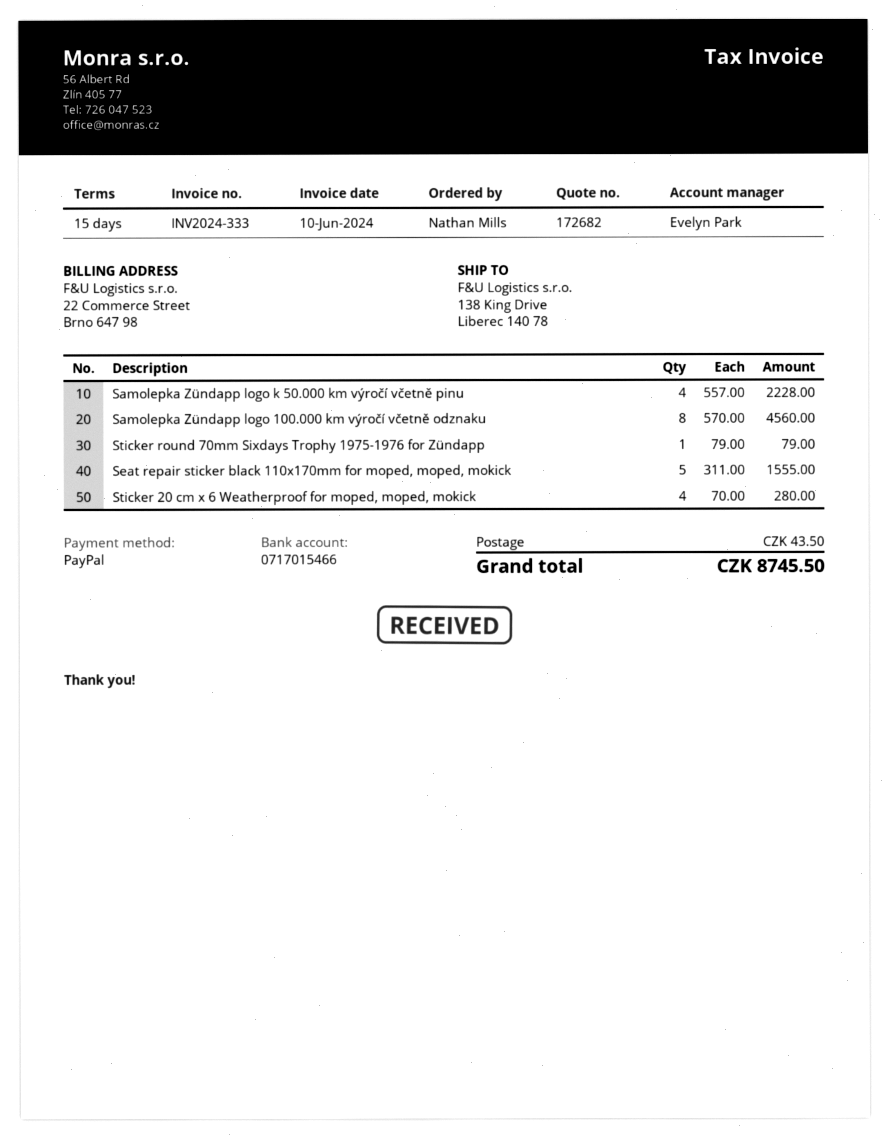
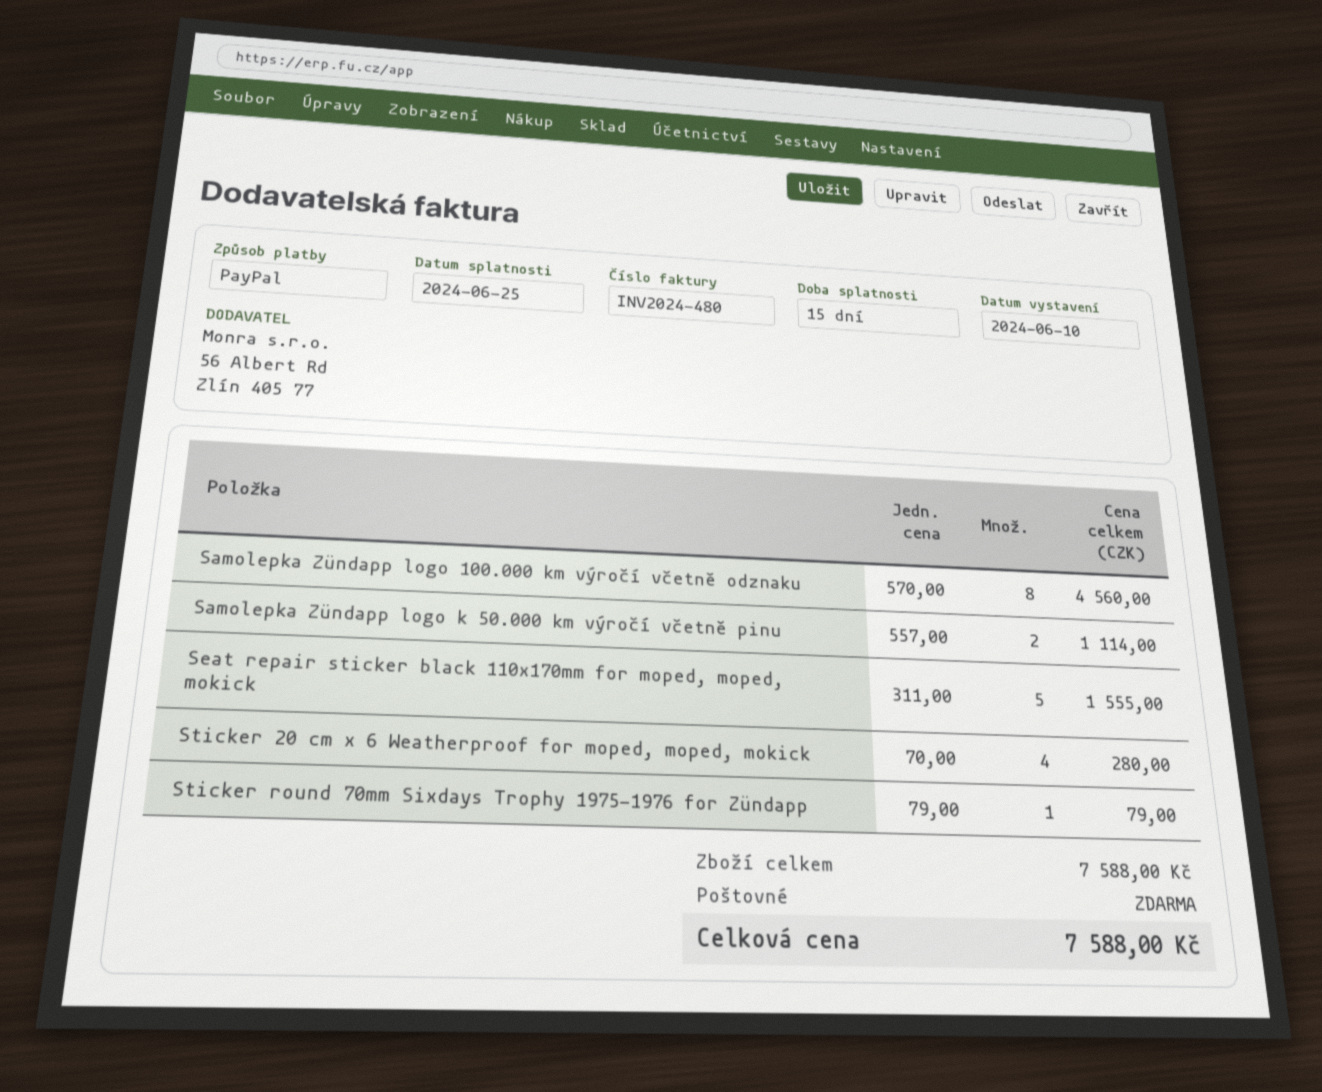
invoice number: INV2024-333 -> INV2024-480
Samolepka Zündapp logo k 50.000 km výročí včetně pinu: 4 x 557.00 = 2228.00 -> 2 x 557.00 = 1114.00
shipping: 43.50 -> 0.00
total: 8745.50 -> 7588.00

